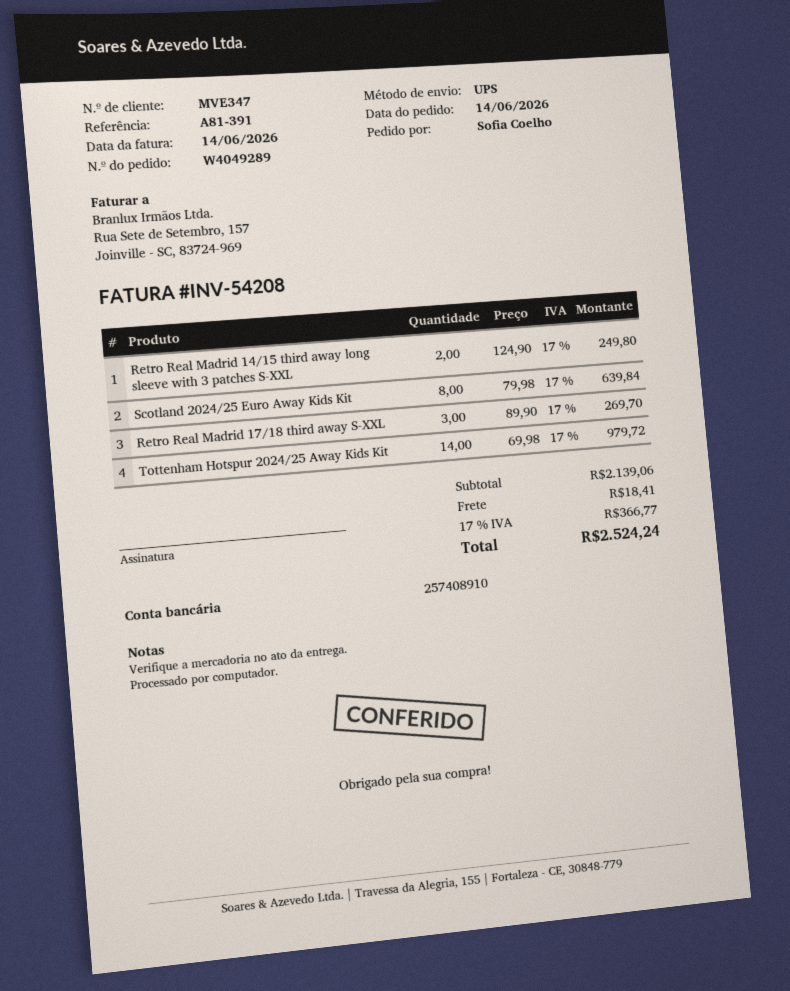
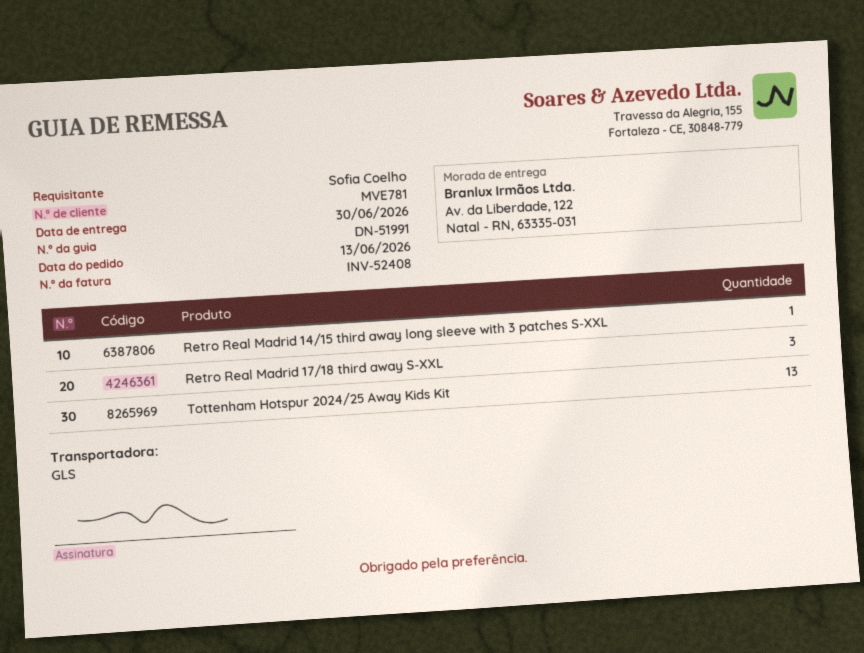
order date: 2026-06-14 -> 2026-06-13
invoice number: INV-54208 -> INV-52408
customer number: MVE347 -> MVE781
shipping method: UPS -> GLS
Retro Real Madrid 14∕15 third away long sleeve with 3 patches S-XXL: 2 -> 1
Scotland 2024/25 Euro Away Kids Kit: 8 -> none
Tottenham Hotspur 2024/25 Away Kids Kit: 14 -> 13

